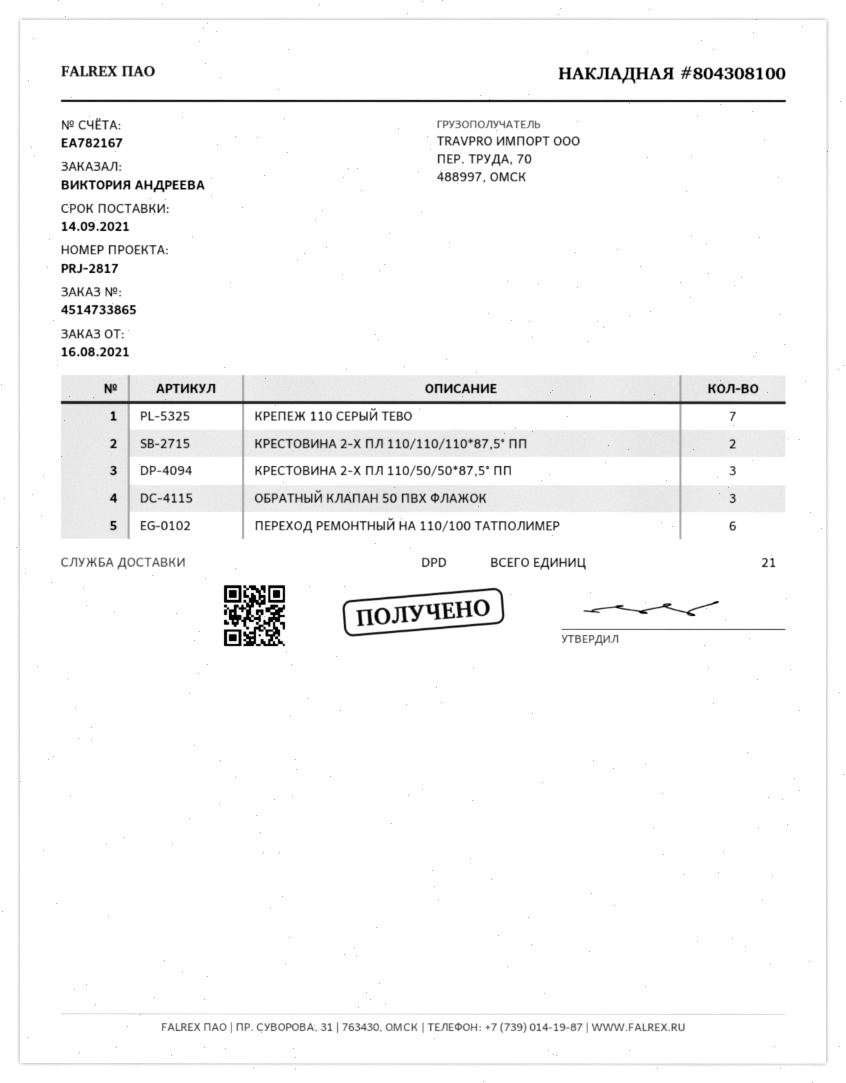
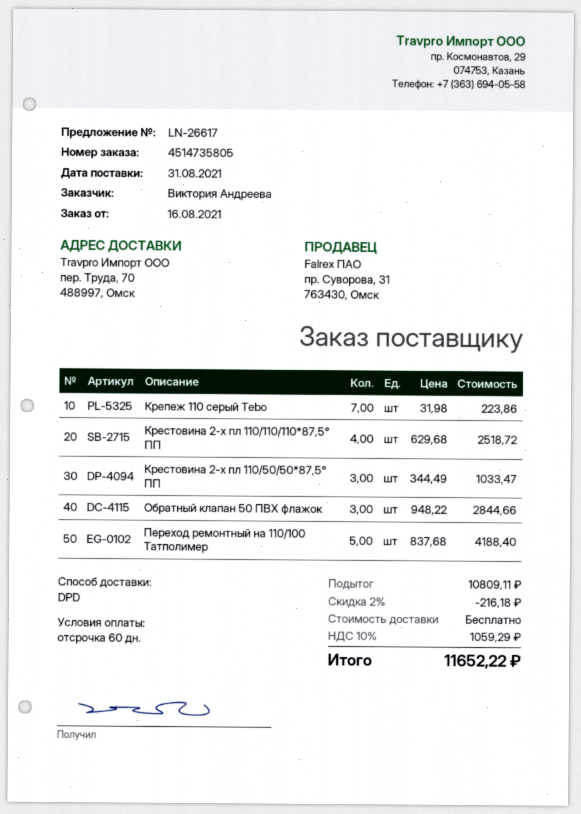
order number: 4514733865 -> 4514735805
delivery date: 2021-09-14 -> 2021-08-31
КРЕСТОВИНА 2-Х ПЛ 110/110/110*87,5° ПП: 2 -> 4
ПЕРЕХОД РЕМОНТНЫЙ НА 110/100 ТАТПОЛИМЕР: 6 -> 5

